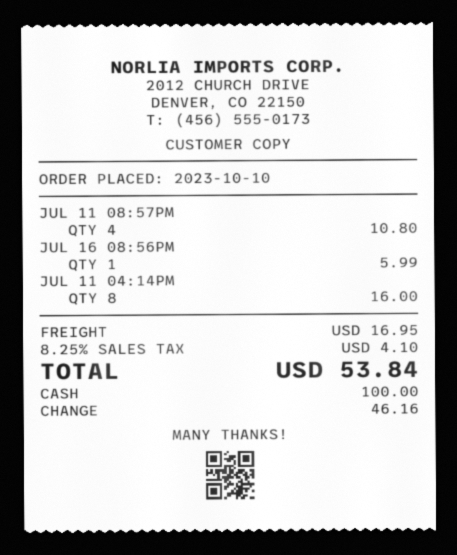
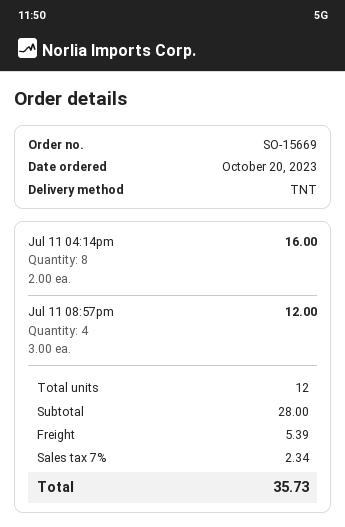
order date: 2023-10-10 -> 2023-10-20
JUL 11 08:57PM: 4 for 10.80 -> 4 for 12.00
JUL 16 08:56PM: 1 for 5.99 -> none
shipping: 16.95 -> 5.39
tax: 8.25% = 4.10 -> 7% = 2.34
total: 53.84 -> 35.73

